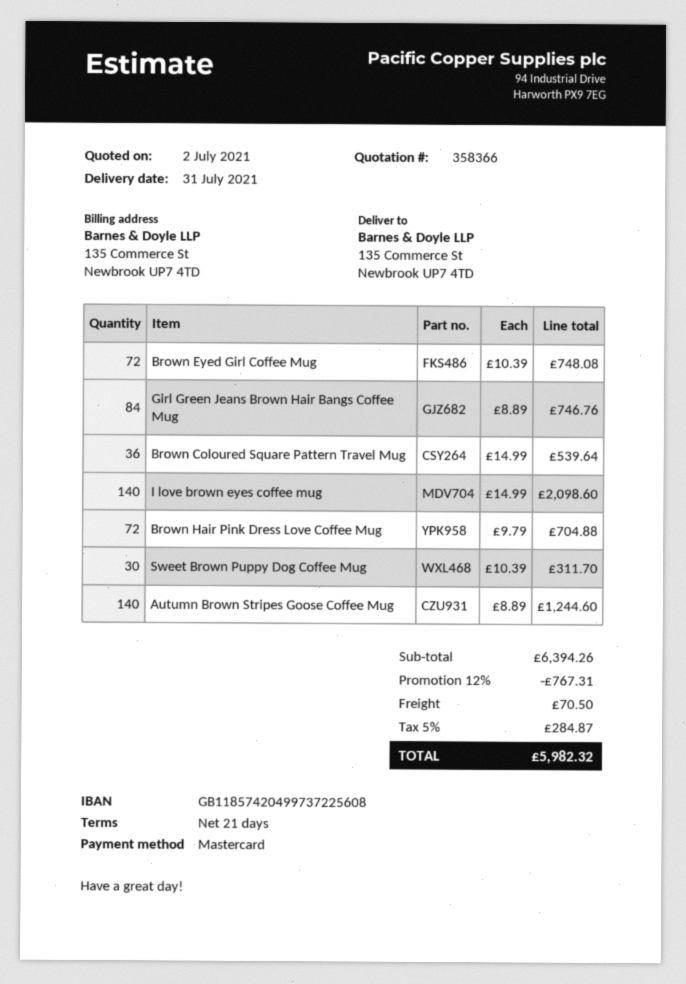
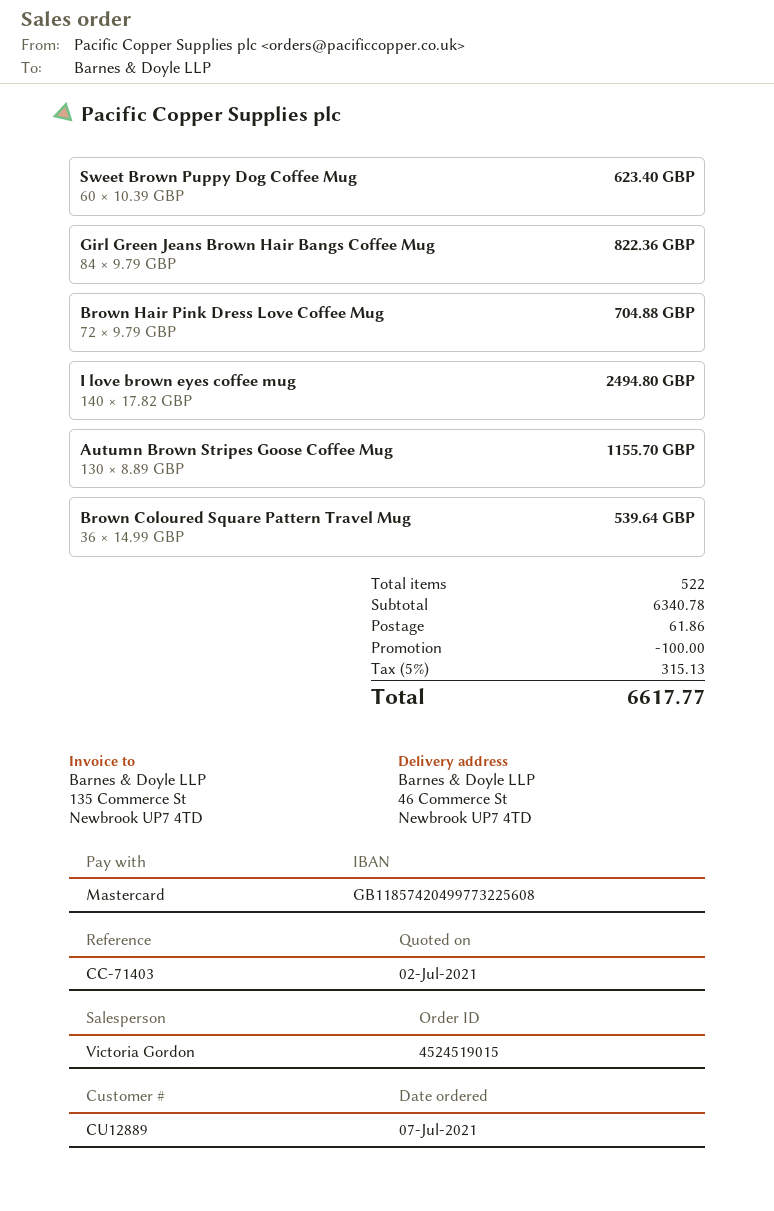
bank account: GB11857420499737225608 -> GB11857420499773225608
ship to: 135 Commerce St, Newbrook UP7 4TD -> 46 Commerce St, Newbrook UP7 4TD
Brown Eyed Girl Coffee Mug: 72 x 10.39 = 748.08 -> none
Girl Green Jeans Brown Hair Bangs Coffee Mug: 84 x 8.89 = 746.76 -> 84 x 9.79 = 822.36
I love brown eyes coffee mug: 140 x 14.99 = 2098.60 -> 140 x 17.82 = 2494.80
Sweet Brown Puppy Dog Coffee Mug: 30 x 10.39 = 311.70 -> 60 x 10.39 = 623.40
Autumn Brown Stripes Goose Coffee Mug: 140 x 8.89 = 1244.60 -> 130 x 8.89 = 1155.70
subtotal: 6394.26 -> 6340.78
discount: 767.31 -> 100.00
shipping: 70.50 -> 61.86
tax: 5% = 284.87 -> 5% = 315.13
total: 5982.32 -> 6617.77

